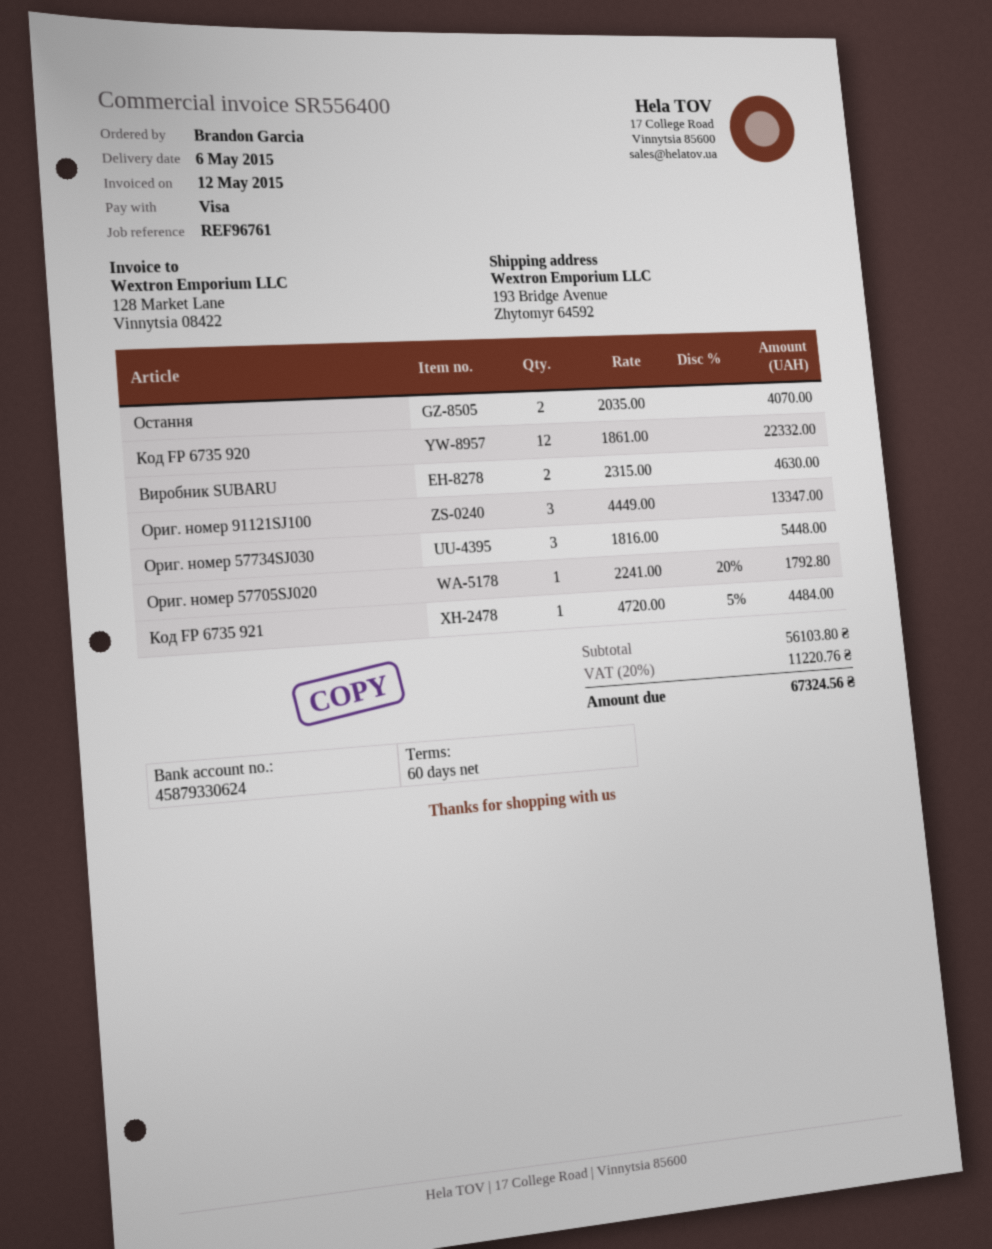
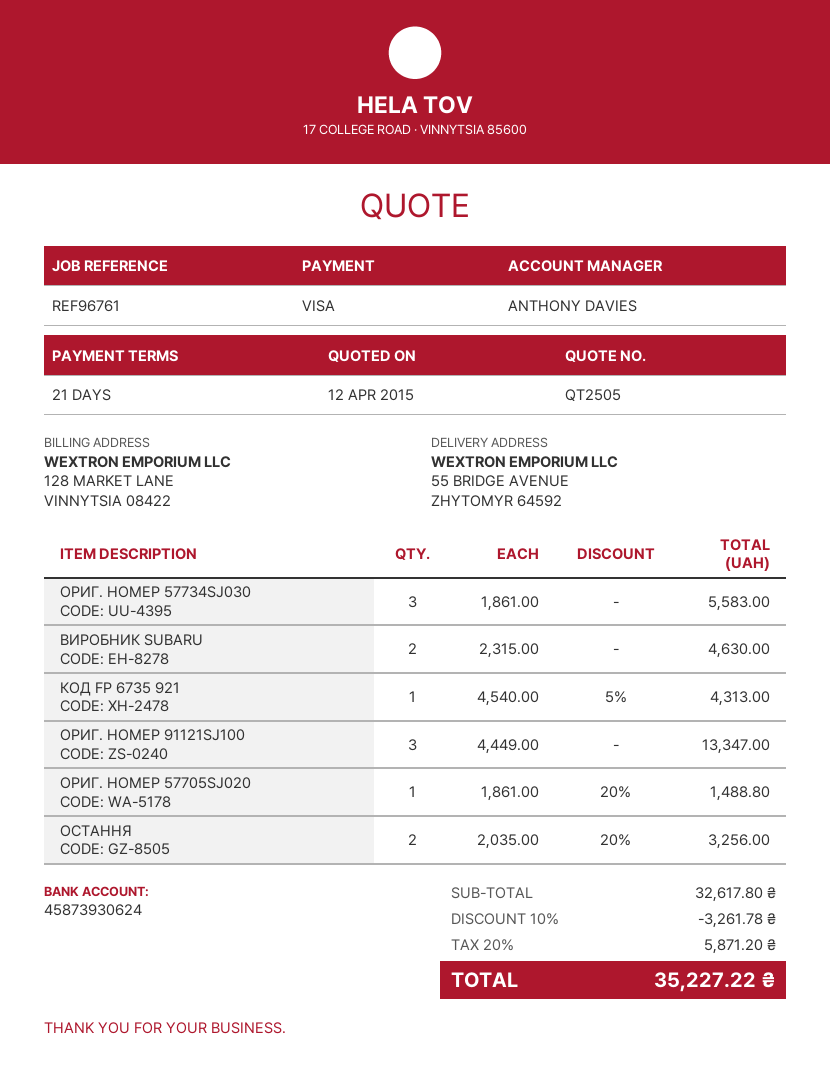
payment terms: 60 days -> 21 days
bank account: 45879330624 -> 45873930624
ship to: 193 Bridge Avenue, Zhytomyr 64592 -> 55 BRIDGE AVENUE, ZHYTOMYR 64592
Остання: 2 x 2035.00 = 4070.00 -> 2 x 2035.00 - 20% = 3256.00
Код FP 6735 920: 12 x 1861.00 = 22332.00 -> none
Ориг. номер 57734SJ030: 3 x 1816.00 = 5448.00 -> 3 x 1861.00 = 5583.00
Ориг. номер 57705SJ020: 1 x 2241.00 - 20% = 1792.80 -> 1 x 1861.00 - 20% = 1488.80
Код FP 6735 921: 1 x 4720.00 - 5% = 4484.00 -> 1 x 4540.00 - 5% = 4313.00
subtotal: 56103.80 -> 32617.80
discount: none -> 10% = 3261.78
tax: 20% = 11220.76 -> 20% = 5871.20
total: 67324.56 -> 35227.22

